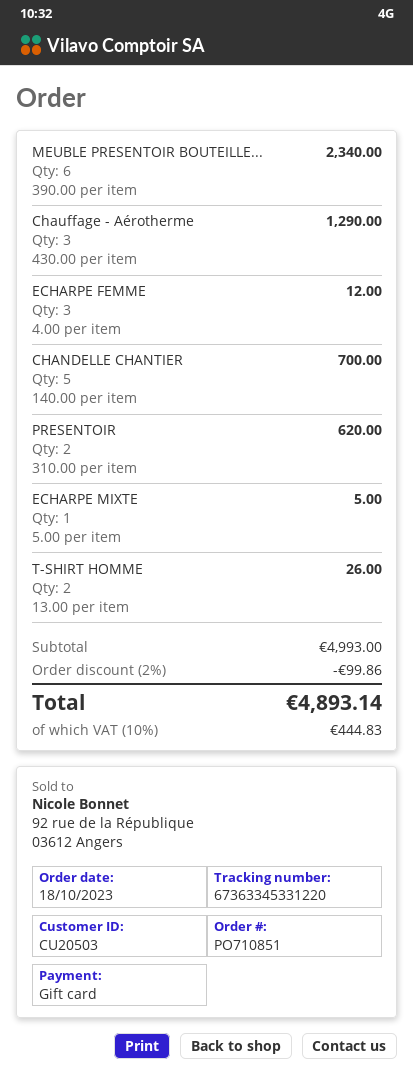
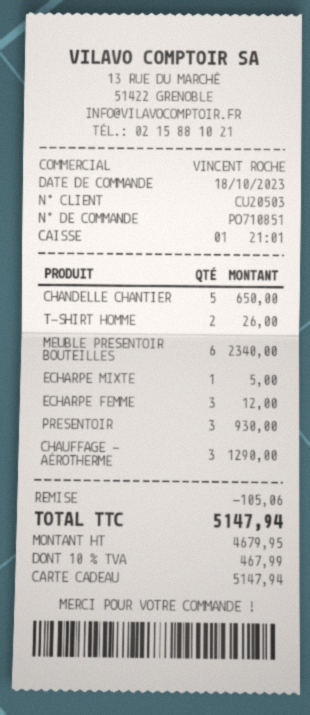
CHANDELLE CHANTIER: 5 for 700.00 -> 5 for 650.00
PRESENTOIR: 2 for 620.00 -> 3 for 930.00
discount: 99.86 -> 105.06
tax: 10% = 444.83 -> 10% = 467.99
total: 4893.14 -> 5147.94

